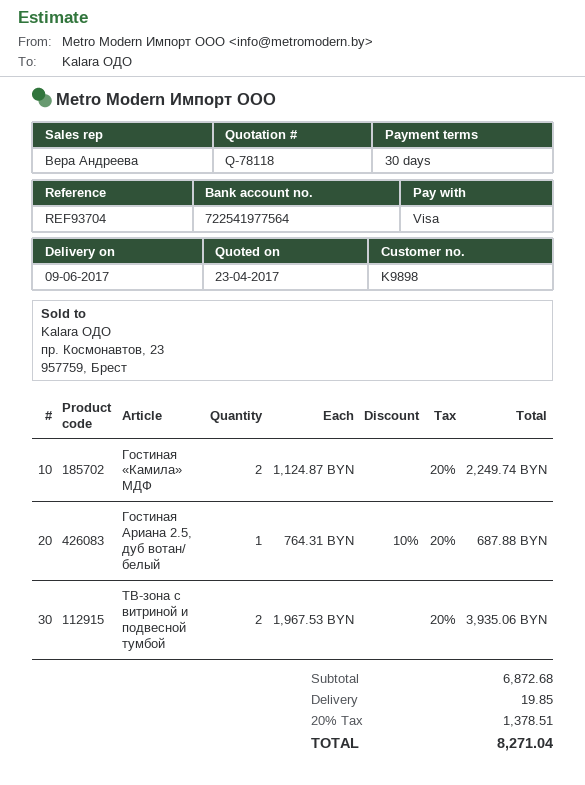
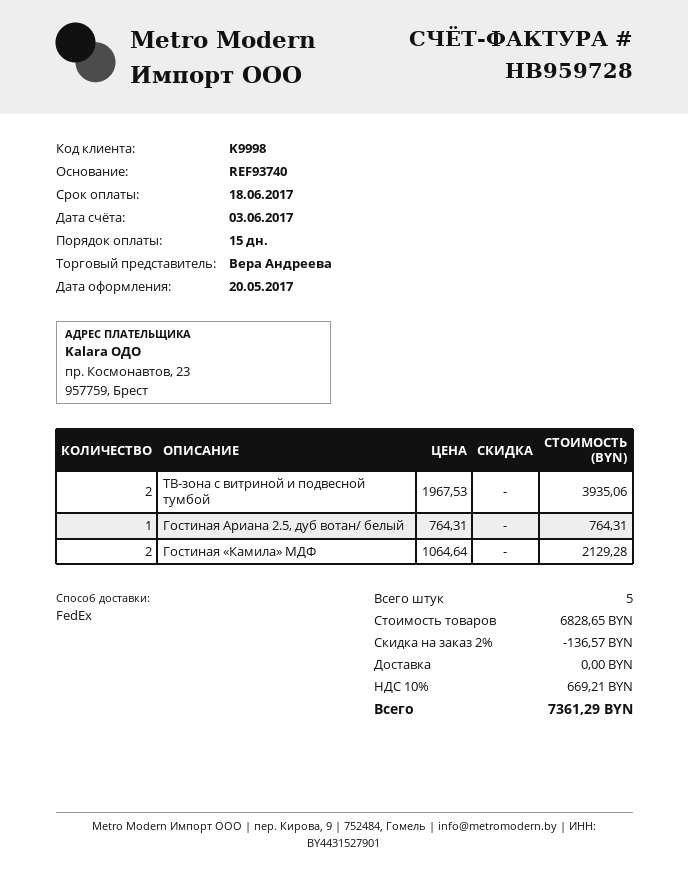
payment terms: 30 days -> 15 days
customer number: K9898 -> K9998
reference: REF93704 -> REF93740
Гостиная «Камила» МДФ: 2 x 1124.87 = 2249.74 -> 2 x 1064.64 = 2129.28
Гостиная Ариана 2.5, дуб вотан/ белый: 1 x 764.31 - 10% = 687.88 -> 1 x 764.31 = 764.31
subtotal: 6872.68 -> 6828.65
discount: none -> 2% = 136.57
shipping: 19.85 -> 0.00
tax: 20% = 1378.51 -> 10% = 669.21
total: 8271.04 -> 7361.29

